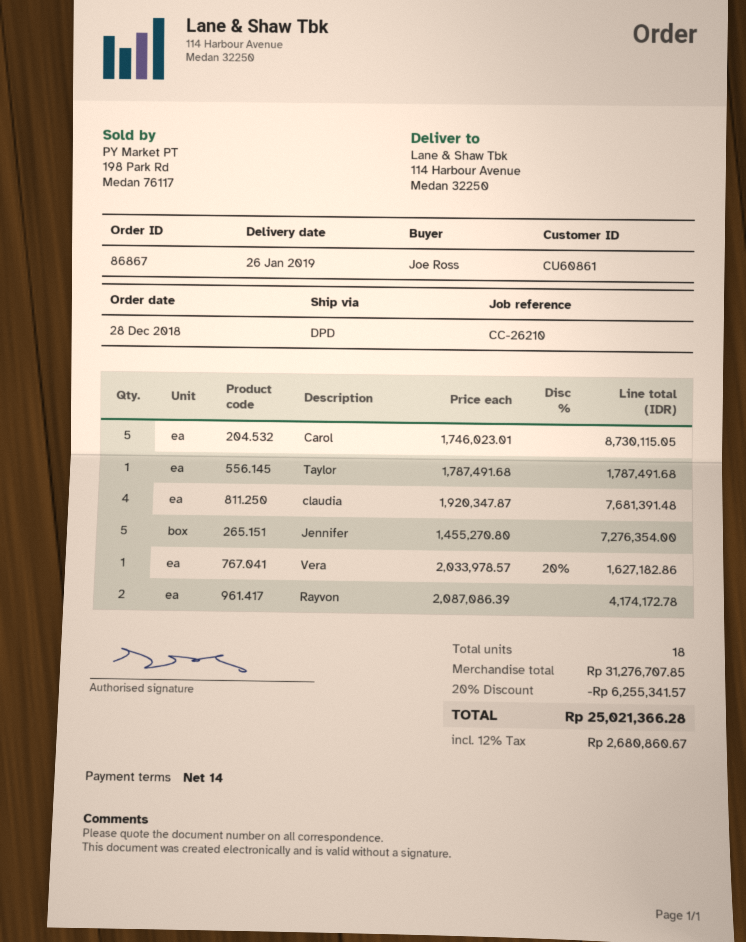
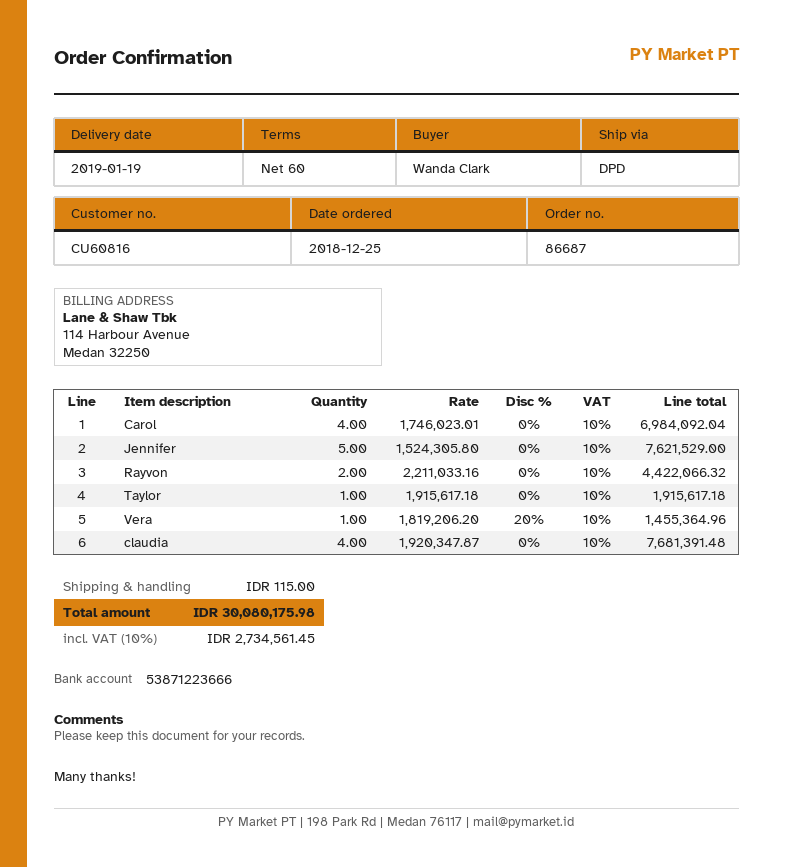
order number: 86867 -> 86687
order date: 2018-12-28 -> 2018-12-25
delivery date: 2019-01-26 -> 2019-01-19
payment terms: 14 days -> 60 days
customer number: CU60861 -> CU60816
ordered by: Joe Ross -> Wanda Clark
Carol: 5 x 1746023.01 = 8730115.05 -> 4 x 1746023.01 = 6984092.04
Taylor: 1 x 1787491.68 = 1787491.68 -> 1 x 1915617.18 = 1915617.18
Jennifer: 5 x 1455270.80 = 7276354.00 -> 5 x 1524305.80 = 7621529.00
Vera: 1 x 2033978.57 - 20% = 1627182.86 -> 1 x 1819206.20 - 20% = 1455364.96
Rayvon: 2 x 2087086.39 = 4174172.78 -> 2 x 2211033.16 = 4422066.32
discount: 20% = 6255341.57 -> none
shipping: none -> 115.00
tax: 12% = 2680860.67 -> 10% = 2734561.45
total: 25021366.28 -> 30080175.98

